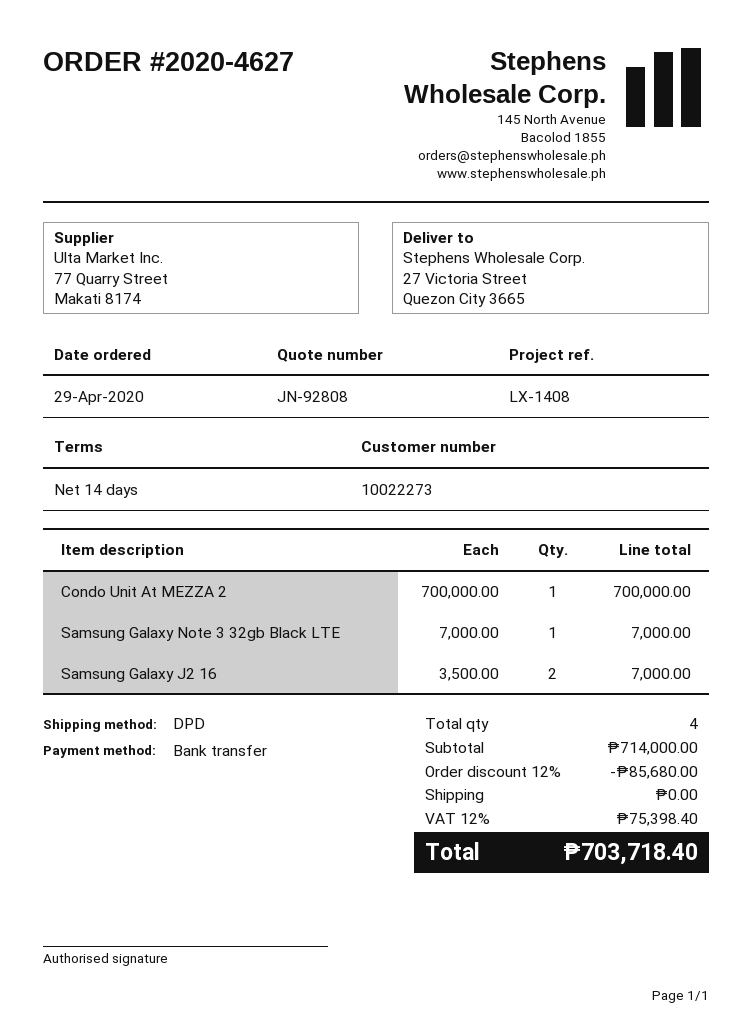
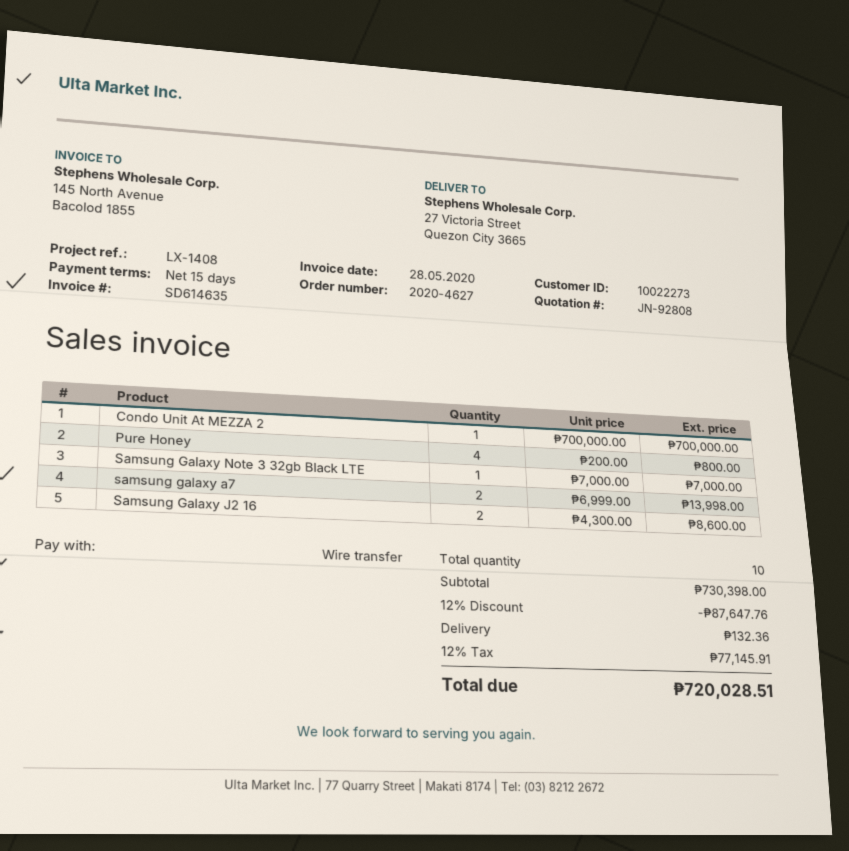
payment terms: 14 days -> 15 days
Samsung Galaxy J2 16: 2 x 3500.00 = 7000.00 -> 2 x 4300.00 = 8600.00
Pure Honey: none -> 4 x 200.00 = 800.00
samsung galaxy a7: none -> 2 x 6999.00 = 13998.00
total quantity: 4 -> 10
subtotal: 714000.00 -> 730398.00
discount: 12% = 85680.00 -> 12% = 87647.76
shipping: 0.00 -> 132.36
tax: 12% = 75398.40 -> 12% = 77145.91
total: 703718.40 -> 720028.51

